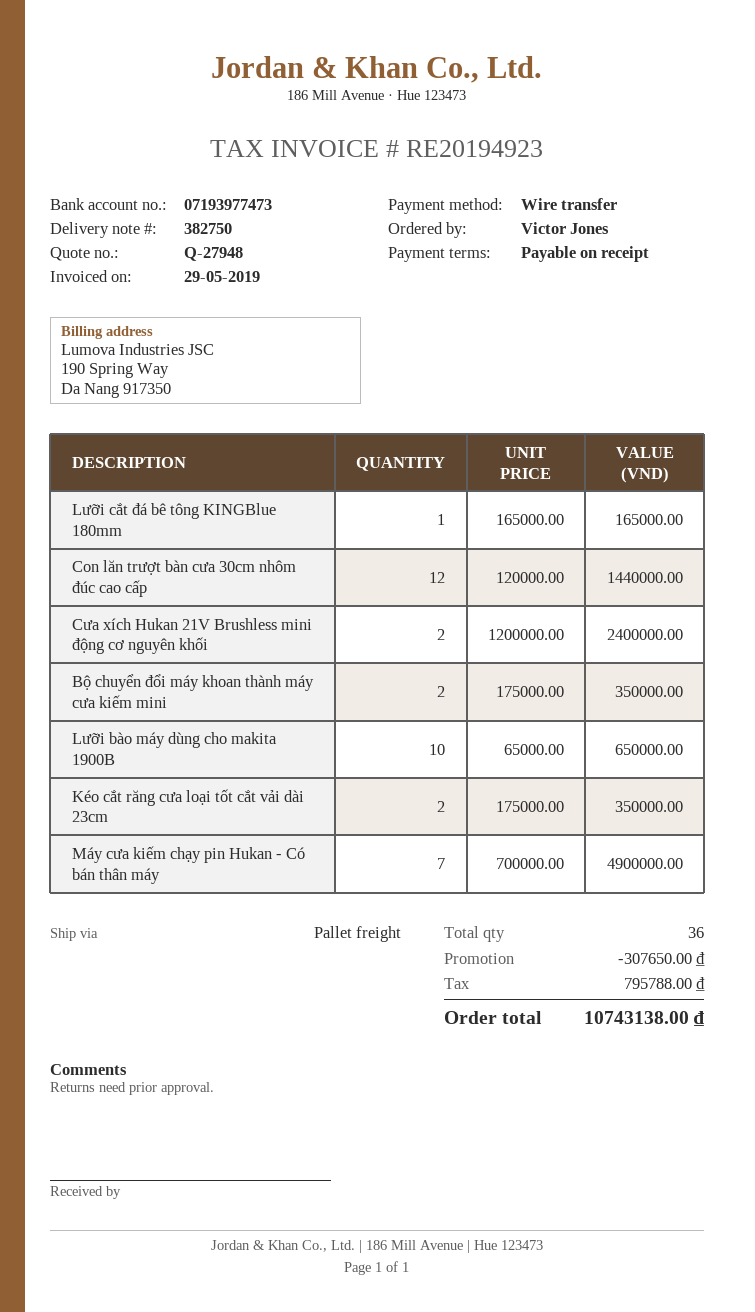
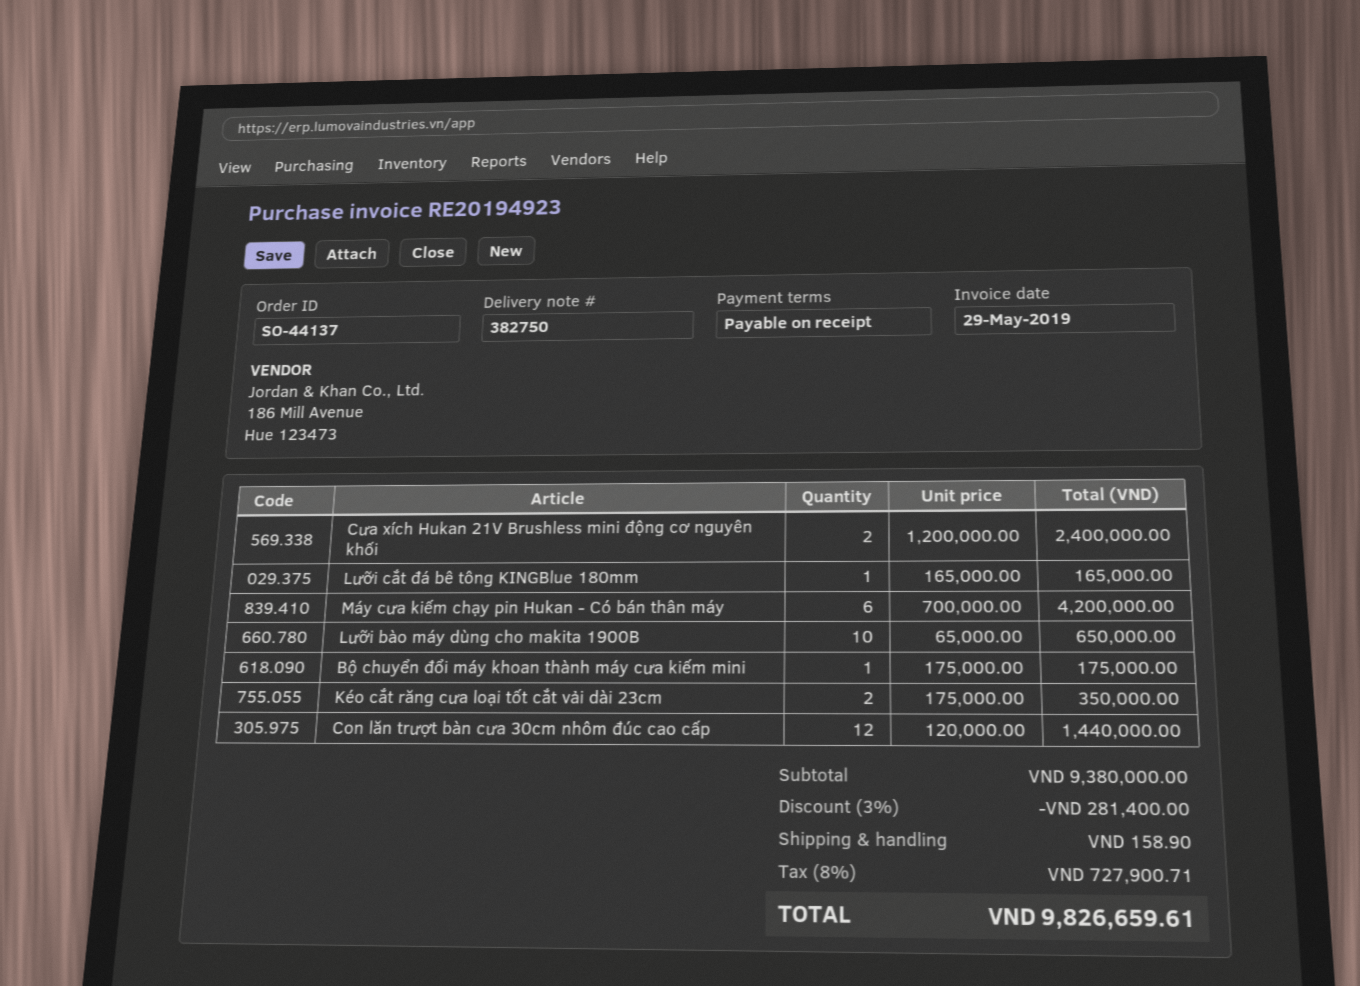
Bộ chuyển đổi máy khoan thành máy cưa kiếm mini: 2 x 175000.00 = 350000.00 -> 1 x 175000.00 = 175000.00
Máy cưa kiếm chạy pin Hukan - Có bán thân máy: 7 x 700000.00 = 4900000.00 -> 6 x 700000.00 = 4200000.00
discount: 307650.00 -> 281400.00
shipping: none -> 158.90
tax: 795788.00 -> 727900.71
total: 10743138.00 -> 9826659.61

